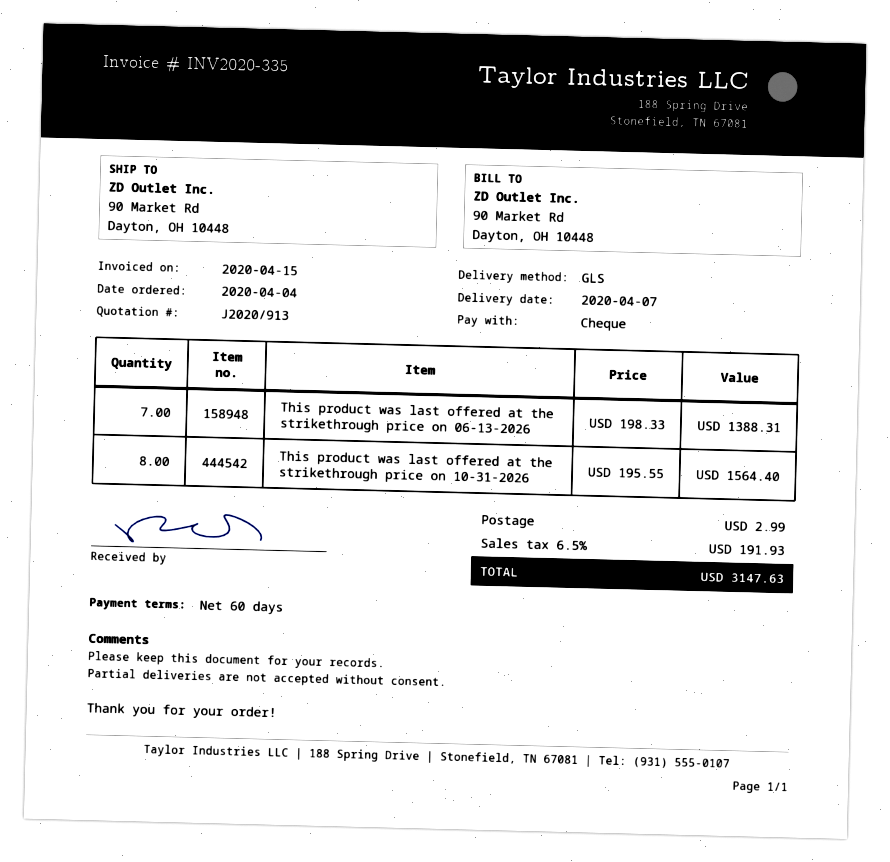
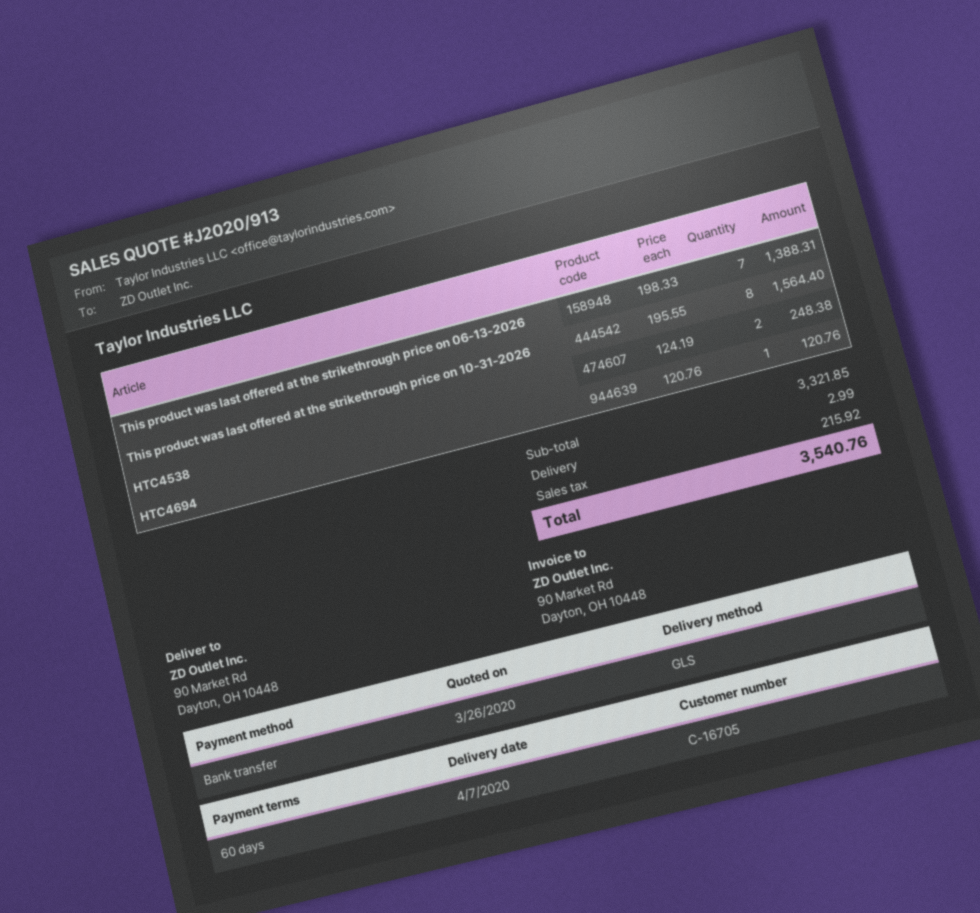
payment method: cheque -> bank transfer
HTC4538: none -> 2 x 124.19 = 248.38
HTC4694: none -> 1 x 120.76 = 120.76
tax: 191.93 -> 215.92
total: 3147.63 -> 3540.76

